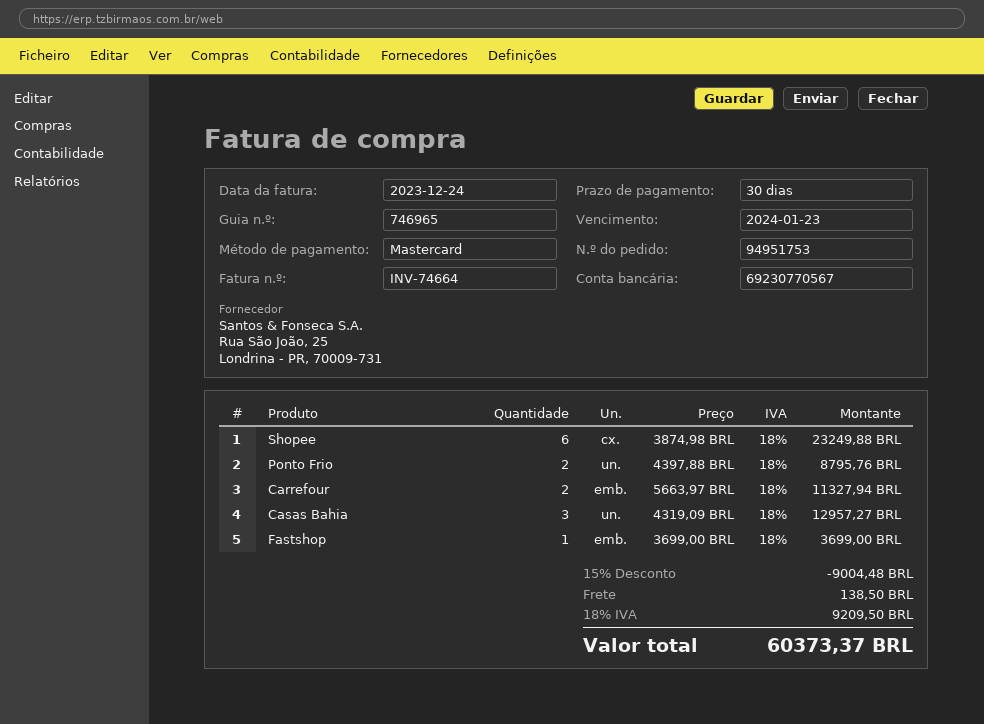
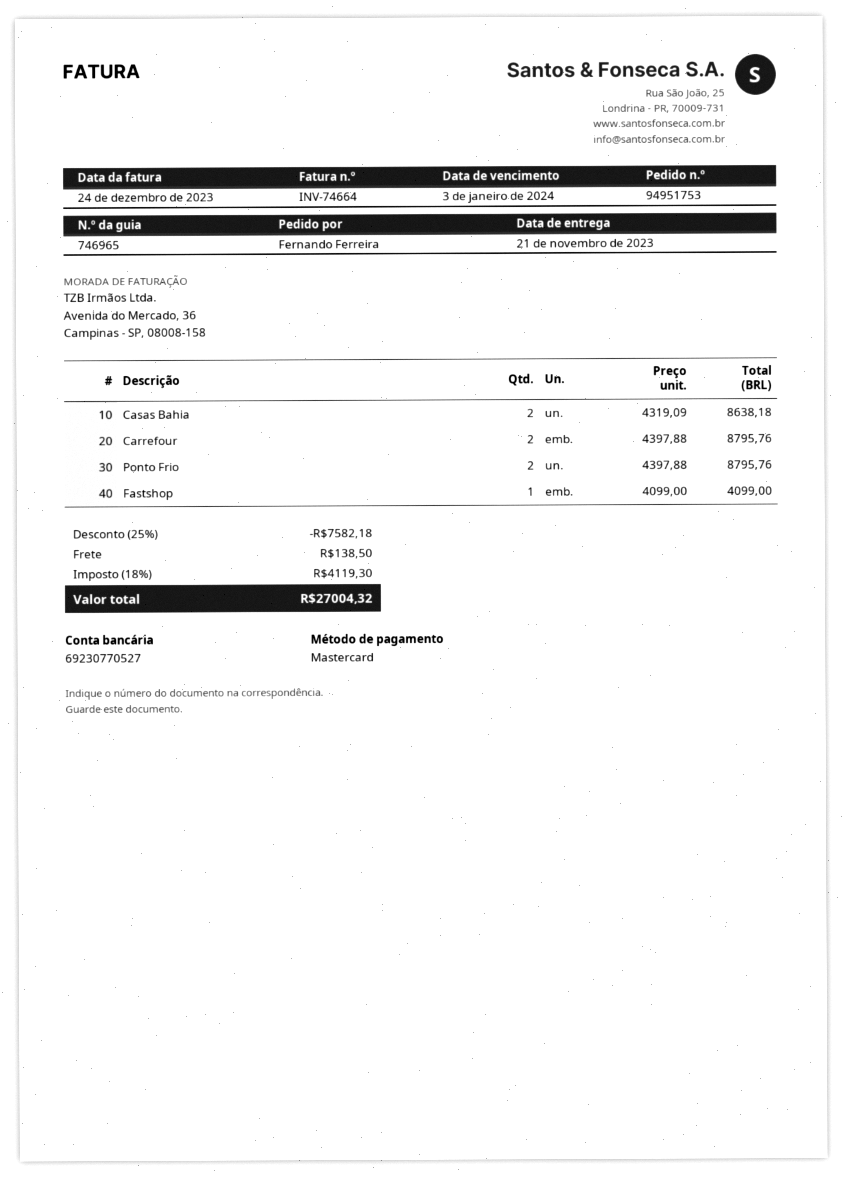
due date: 2024-01-23 -> 2024-01-03
bank account: 69230770567 -> 69230770527
Shopee: 6 x 3874.98 = 23249.88 -> none
Carrefour: 2 x 5663.97 = 11327.94 -> 2 x 4397.88 = 8795.76
Casas Bahia: 3 x 4319.09 = 12957.27 -> 2 x 4319.09 = 8638.18
Fastshop: 1 x 3699.00 = 3699.00 -> 1 x 4099.00 = 4099.00
discount: 15% = 9004.48 -> 25% = 7582.18
tax: 18% = 9209.50 -> 18% = 4119.30
total: 60373.37 -> 27004.32

